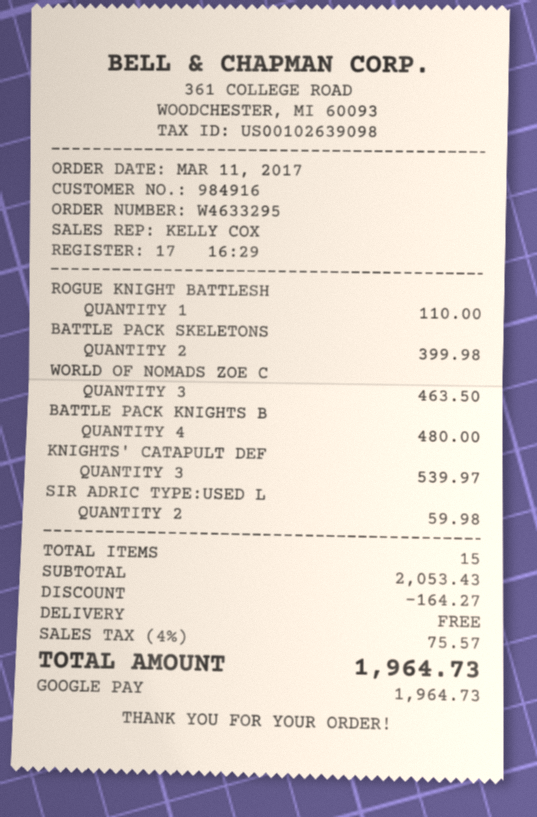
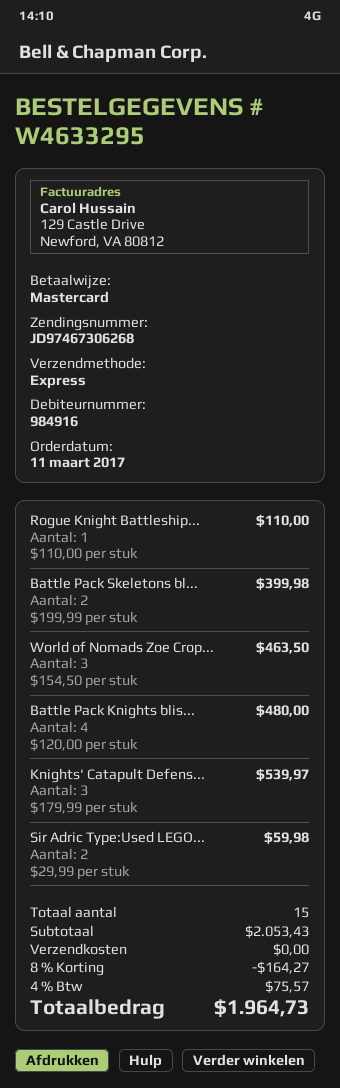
payment method: Google Pay -> Mastercard

